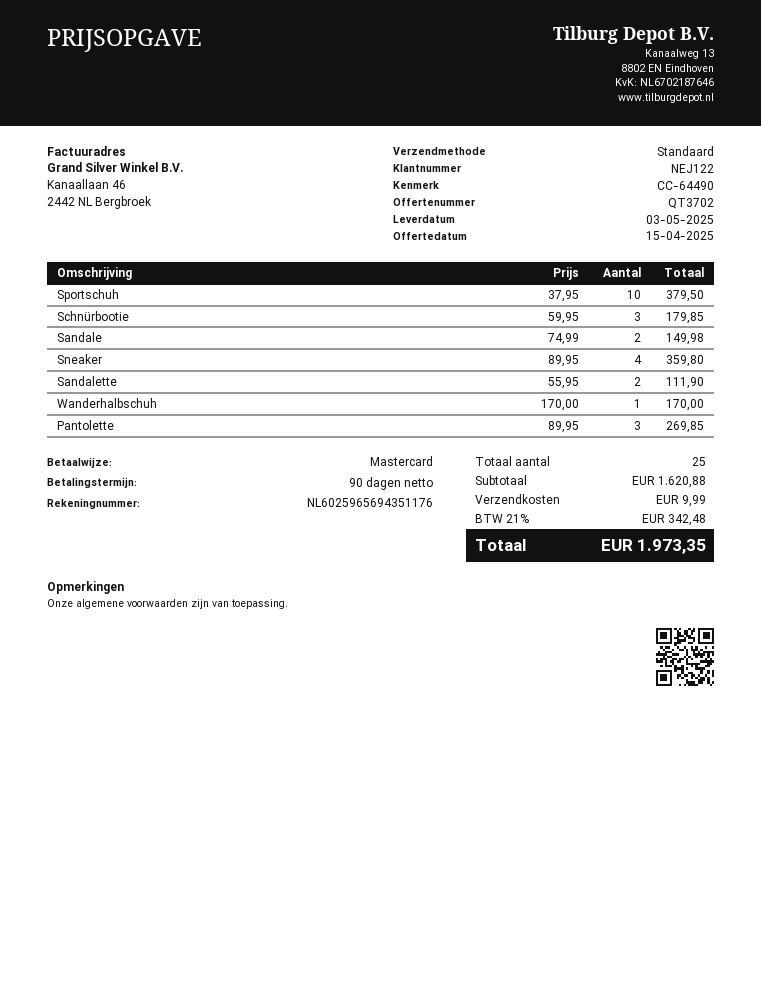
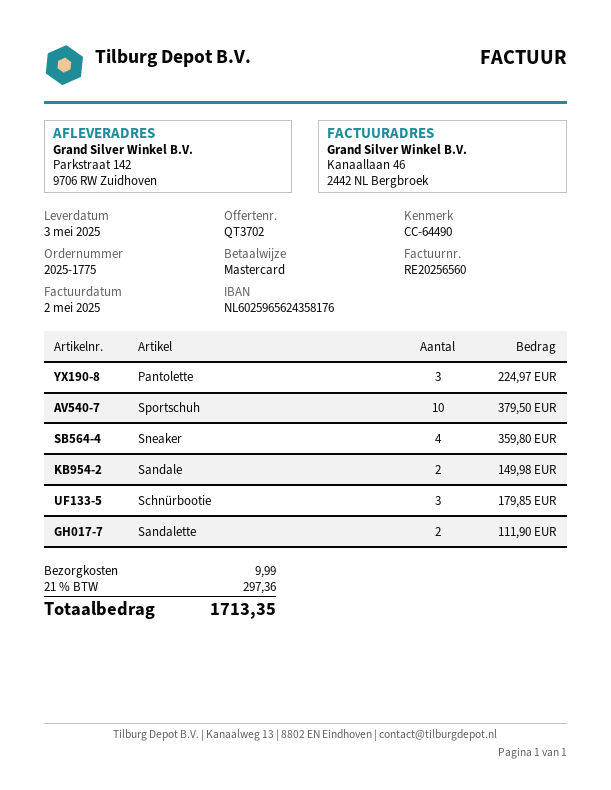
bank account: NL6025965694351176 -> NL6025965624358176
Wanderhalbschuh: 1 for 170.00 -> none
Pantolette: 3 for 269.85 -> 3 for 224.97
tax: 21% = 342.48 -> 21% = 297.36
total: 1973.35 -> 1713.35

